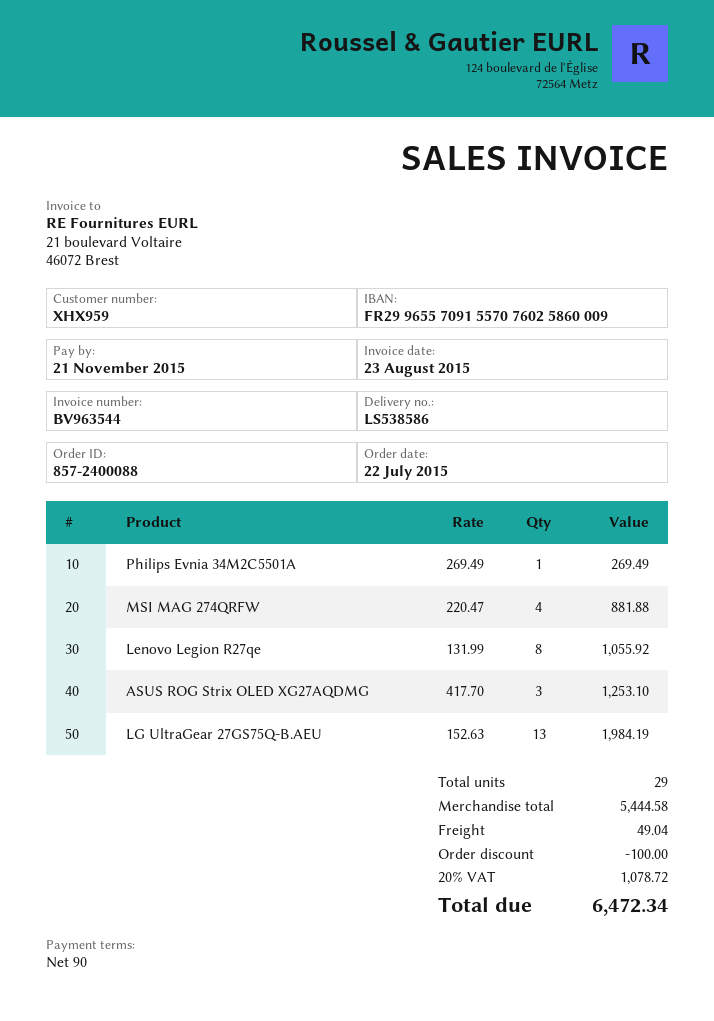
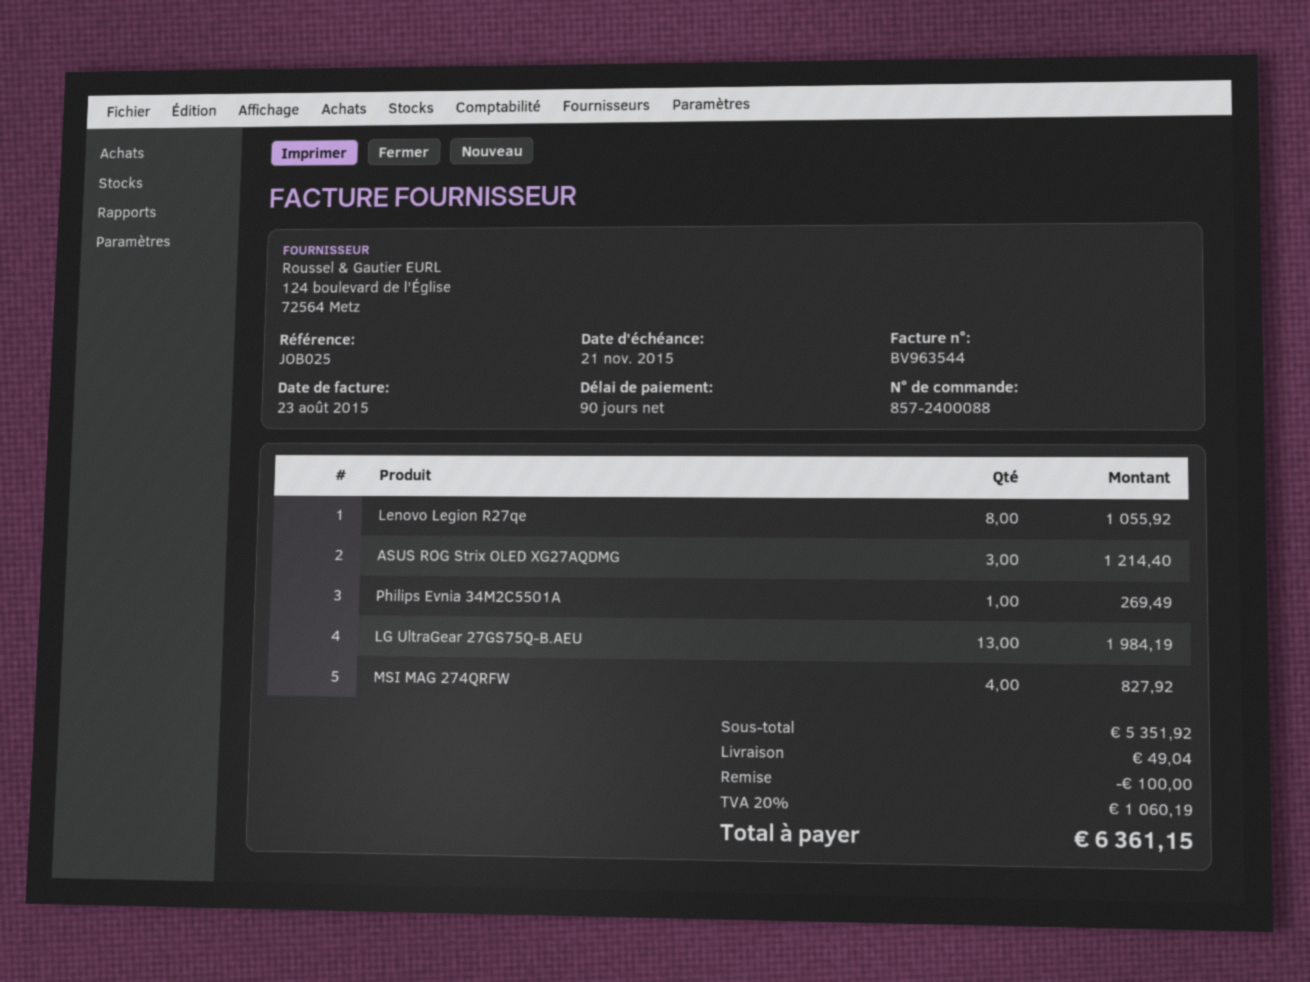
MSI MAG 274QRFW: 4 for 881.88 -> 4 for 827.92
ASUS ROG Strix OLED XG27AQDMG: 3 for 1253.10 -> 3 for 1214.40
subtotal: 5444.58 -> 5351.92
tax: 20% = 1078.72 -> 20% = 1060.19
total: 6472.34 -> 6361.15

